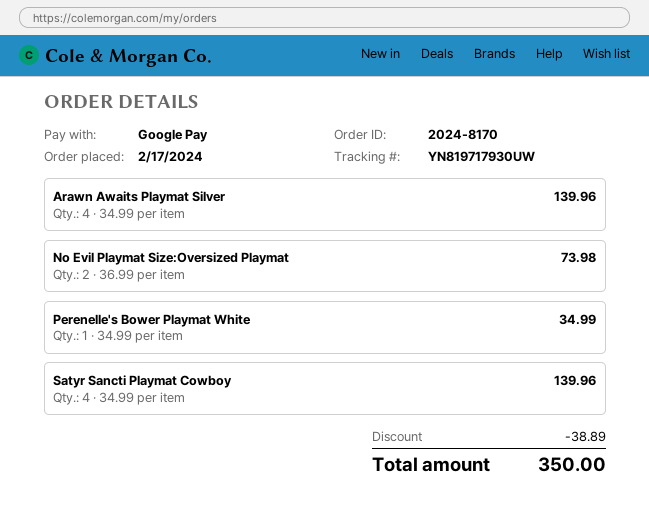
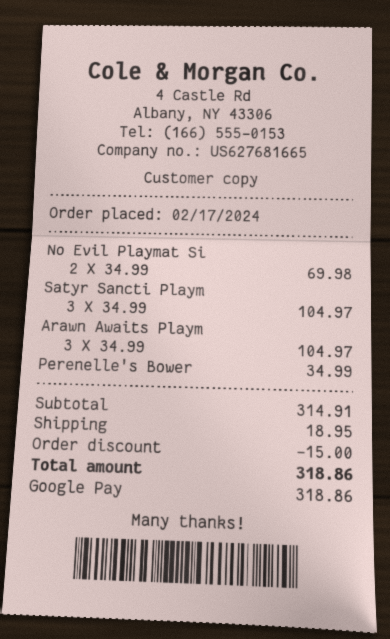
Arawn Awaits Playmat Silver: 4 x 34.99 = 139.96 -> 3 x 34.99 = 104.97
No Evil Playmat Size:Oversized Playmat: 2 x 36.99 = 73.98 -> 2 x 34.99 = 69.98
Satyr Sancti Playmat Cowboy: 4 x 34.99 = 139.96 -> 3 x 34.99 = 104.97
discount: 38.89 -> 15.00
shipping: none -> 18.95
total: 350.00 -> 318.86

